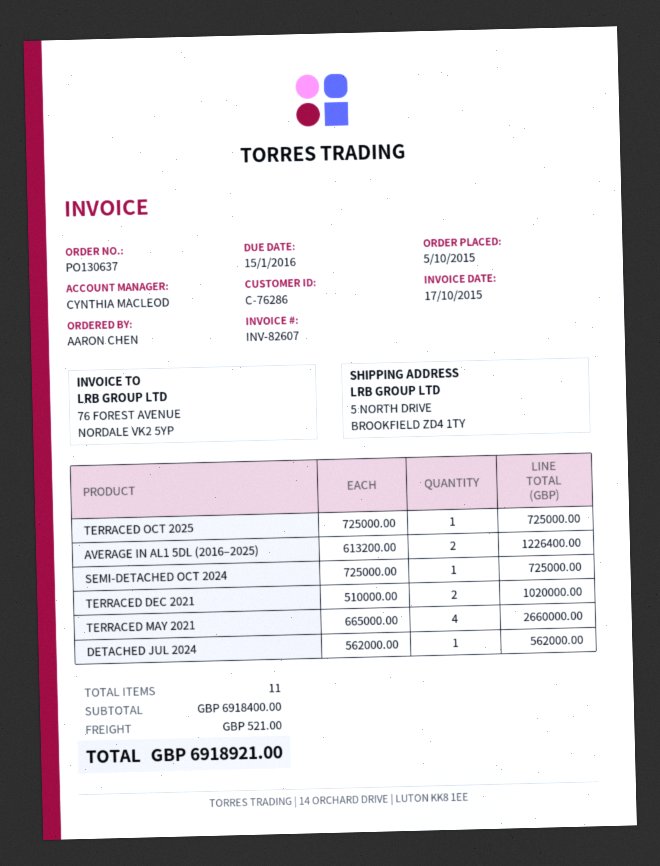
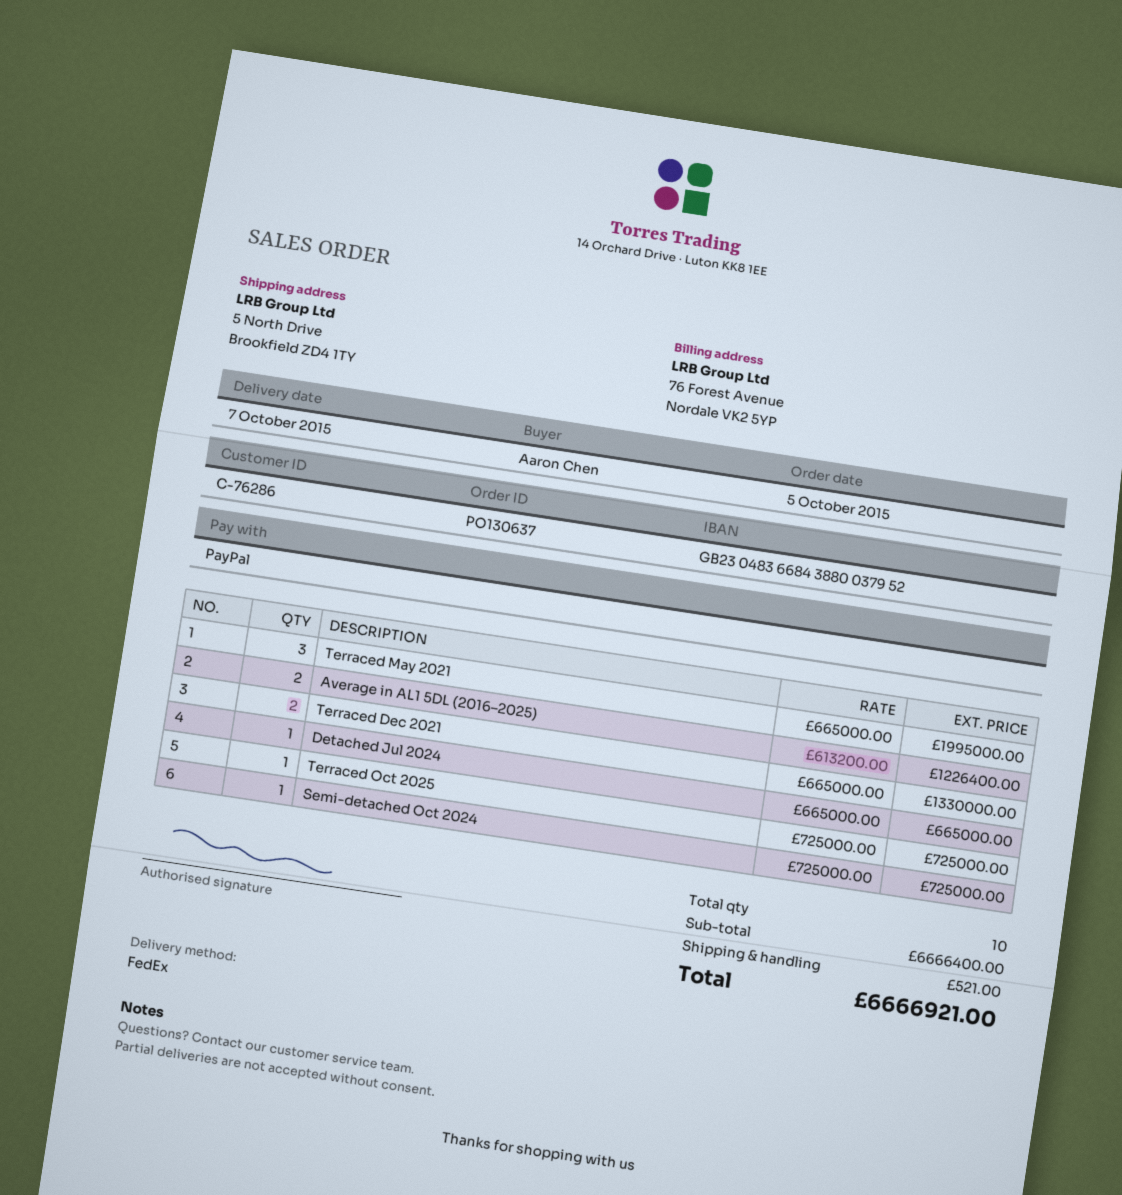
TERRACED DEC 2021: 2 x 510000.00 = 1020000.00 -> 2 x 665000.00 = 1330000.00
TERRACED MAY 2021: 4 x 665000.00 = 2660000.00 -> 3 x 665000.00 = 1995000.00
DETACHED JUL 2024: 1 x 562000.00 = 562000.00 -> 1 x 665000.00 = 665000.00
total quantity: 11 -> 10
subtotal: 6918400.00 -> 6666400.00
total: 6918921.00 -> 6666921.00

